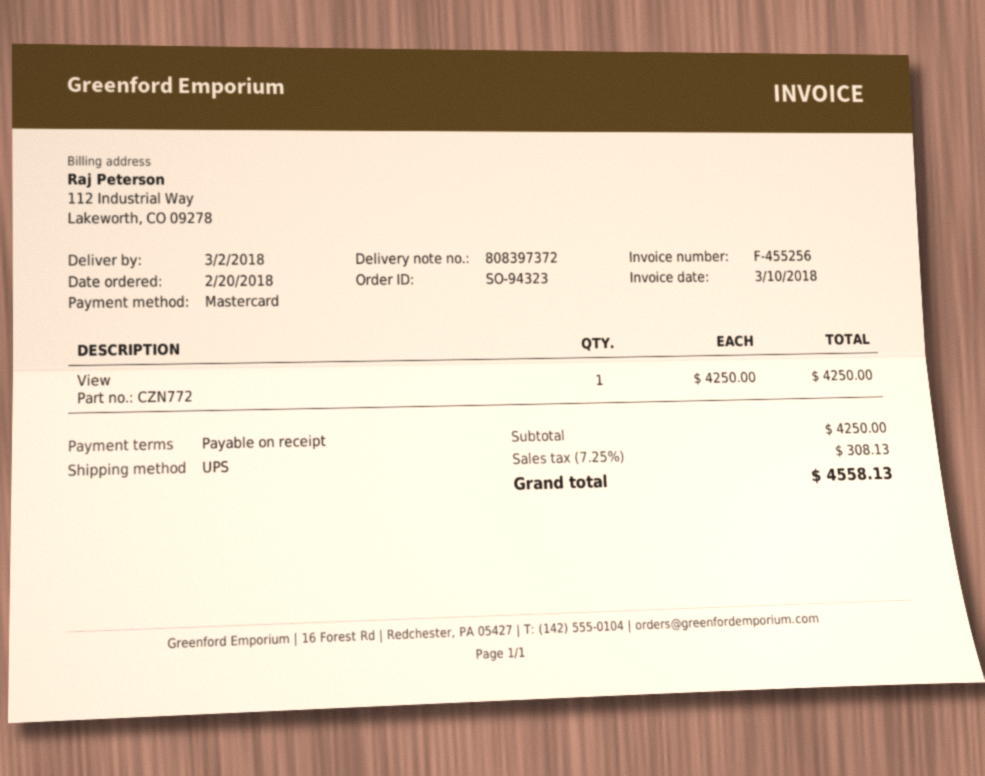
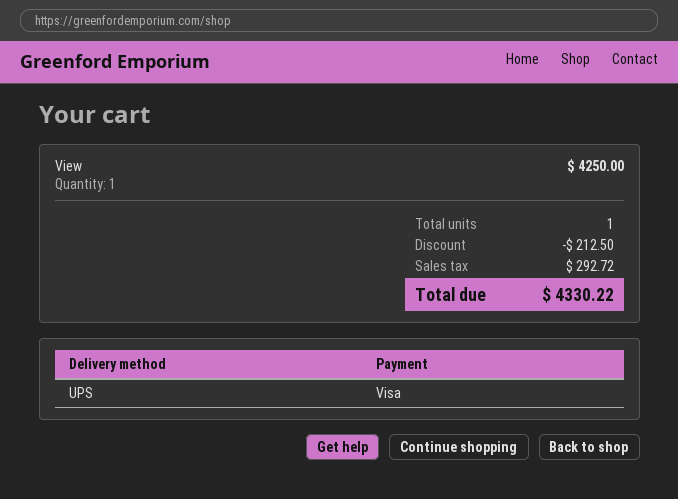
payment method: Mastercard -> Visa
discount: none -> 212.50
tax: 308.13 -> 292.72
total: 4558.13 -> 4330.22

